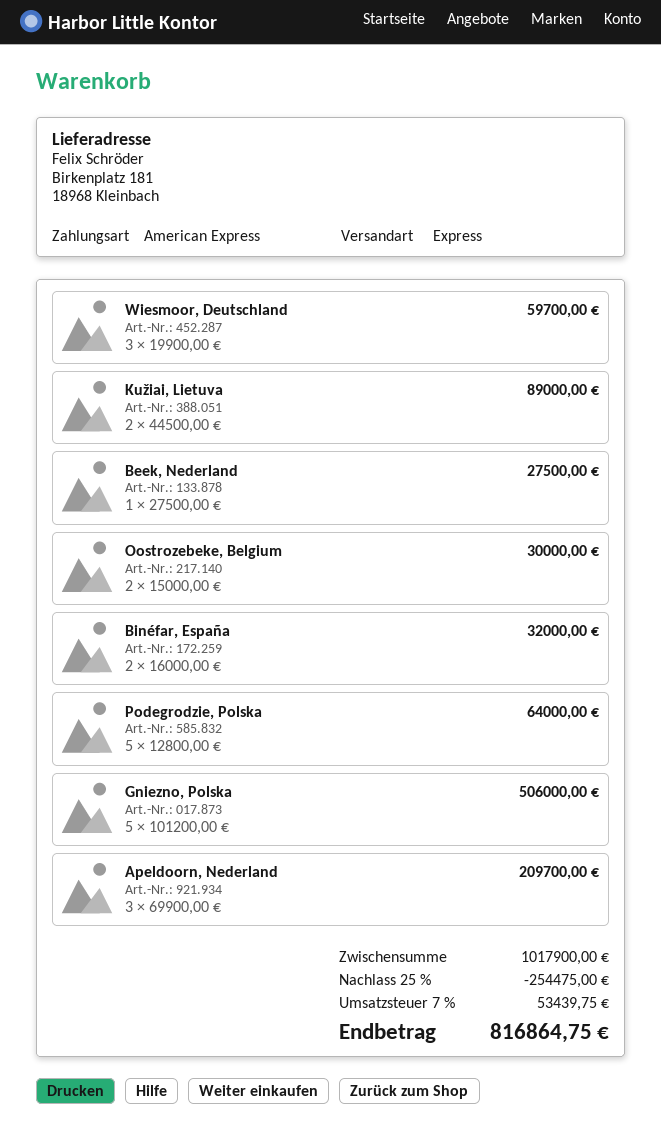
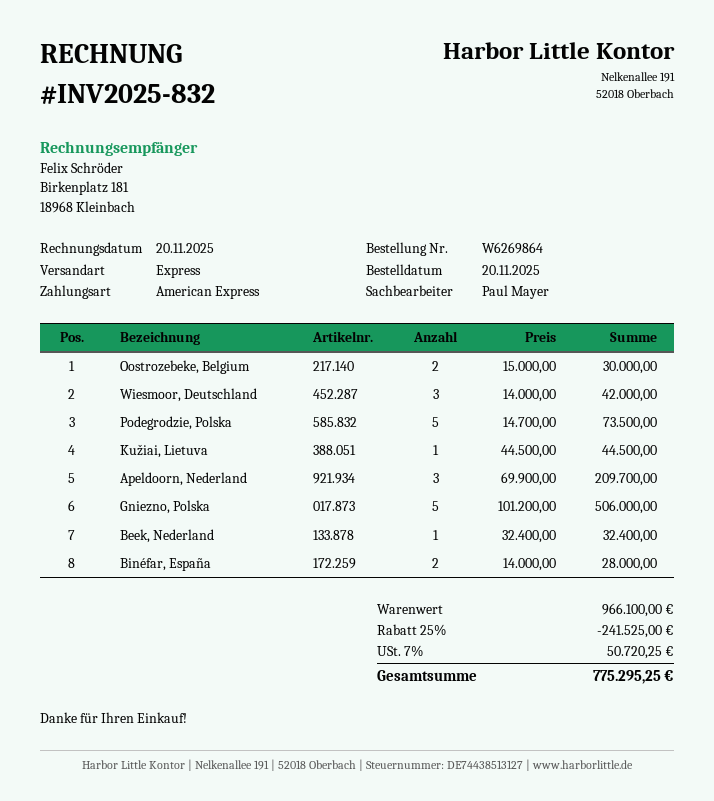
Wiesmoor, Deutschland: 3 x 19900.00 = 59700.00 -> 3 x 14000.00 = 42000.00
Kužiai, Lietuva: 2 x 44500.00 = 89000.00 -> 1 x 44500.00 = 44500.00
Beek, Nederland: 1 x 27500.00 = 27500.00 -> 1 x 32400.00 = 32400.00
Binéfar, España: 2 x 16000.00 = 32000.00 -> 2 x 14000.00 = 28000.00
Podegrodzie, Polska: 5 x 12800.00 = 64000.00 -> 5 x 14700.00 = 73500.00
subtotal: 1017900.00 -> 966100.00
discount: 25% = 254475.00 -> 25% = 241525.00
tax: 7% = 53439.75 -> 7% = 50720.25
total: 816864.75 -> 775295.25

